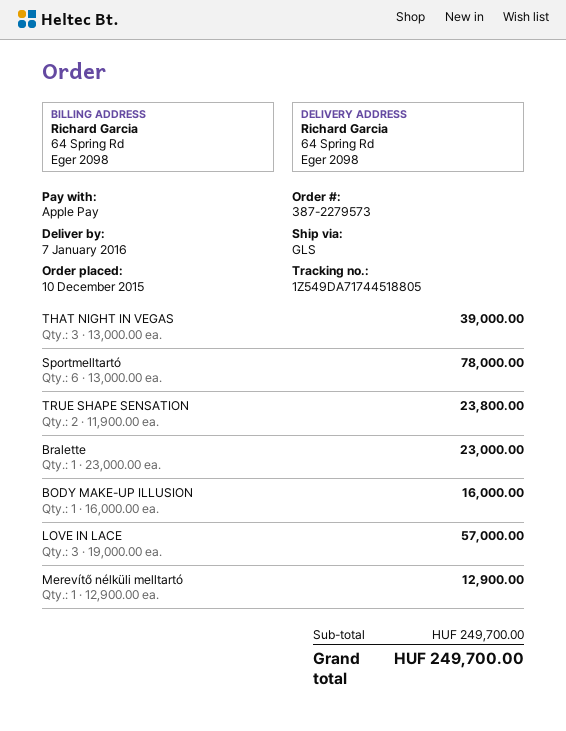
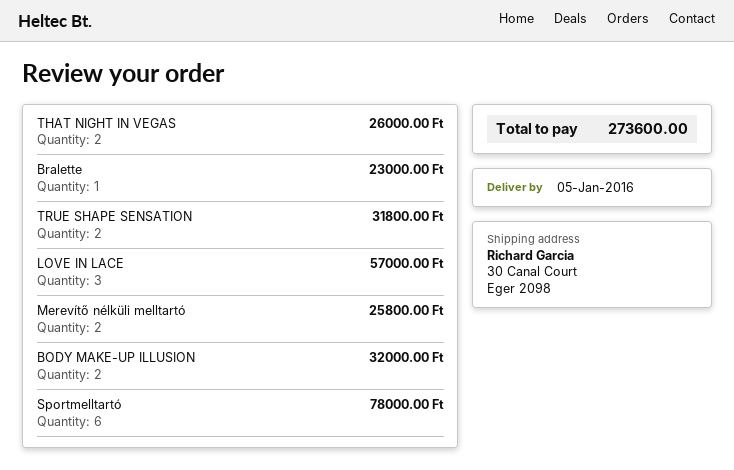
delivery date: 2016-01-07 -> 2016-01-05
ship to: 64 Spring Rd, Eger 2098 -> 30 Canal Court, Eger 2098
THAT NIGHT IN VEGAS: 3 for 39000.00 -> 2 for 26000.00
TRUE SHAPE SENSATION: 2 for 23800.00 -> 2 for 31800.00
BODY MAKE-UP ILLUSION: 1 for 16000.00 -> 2 for 32000.00
Merevítő nélküli melltartó: 1 for 12900.00 -> 2 for 25800.00
total: 249700.00 -> 273600.00

